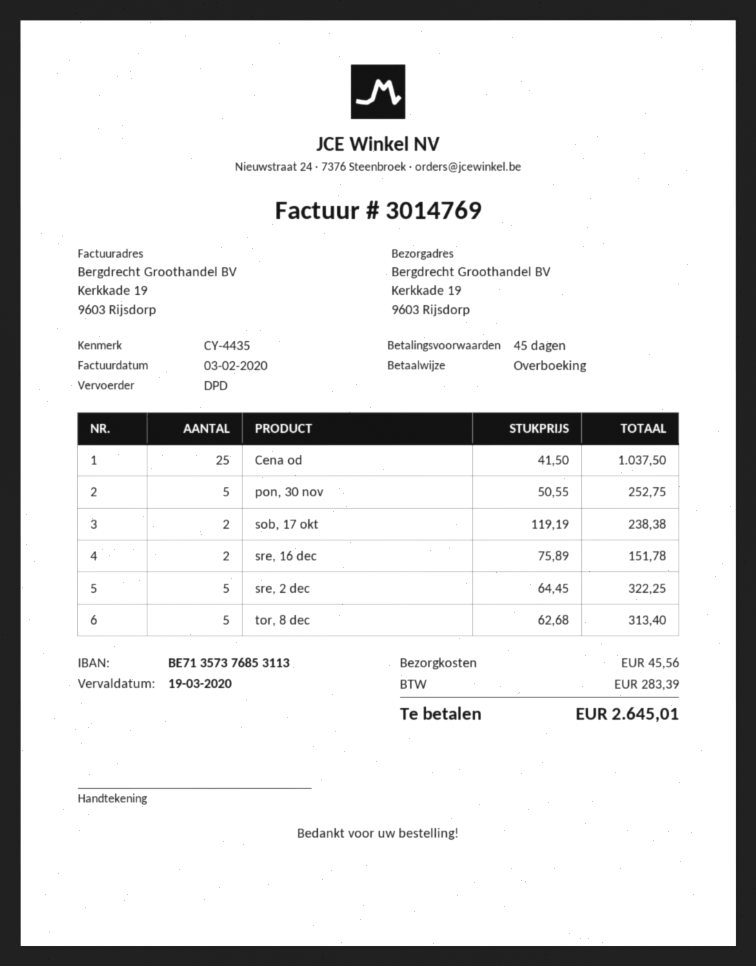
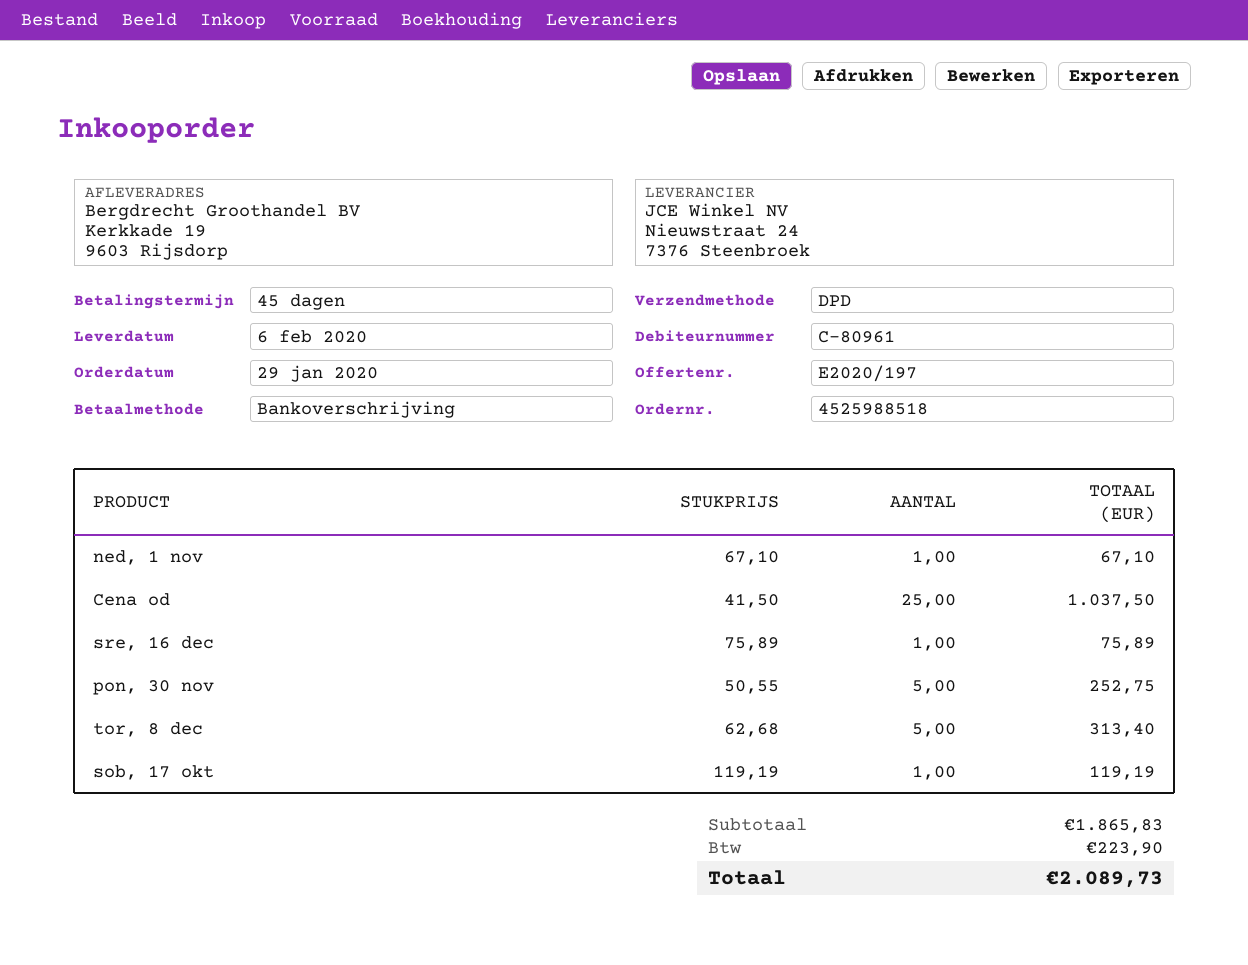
sob, 17 okt: 2 x 119.19 = 238.38 -> 1 x 119.19 = 119.19
sre, 16 dec: 2 x 75.89 = 151.78 -> 1 x 75.89 = 75.89
sre, 2 dec: 5 x 64.45 = 322.25 -> none
ned, 1 nov: none -> 1 x 67.10 = 67.10
shipping: 45.56 -> none
tax: 283.39 -> 223.90
total: 2645.01 -> 2089.73

